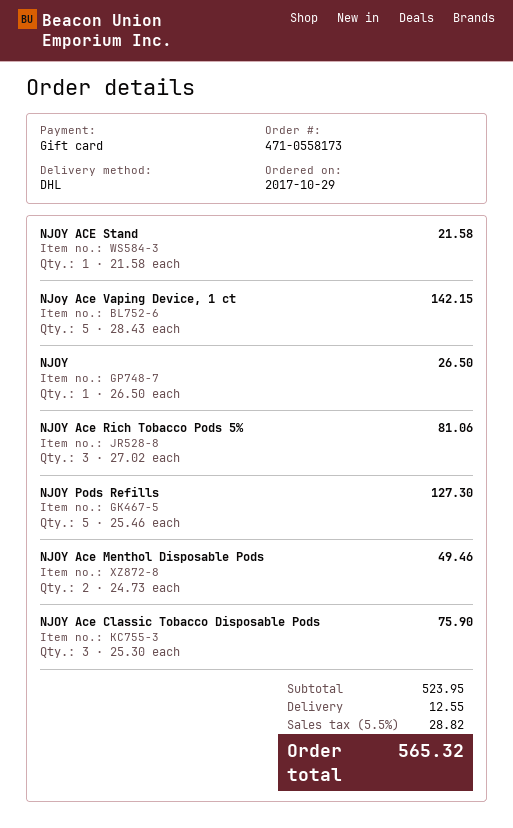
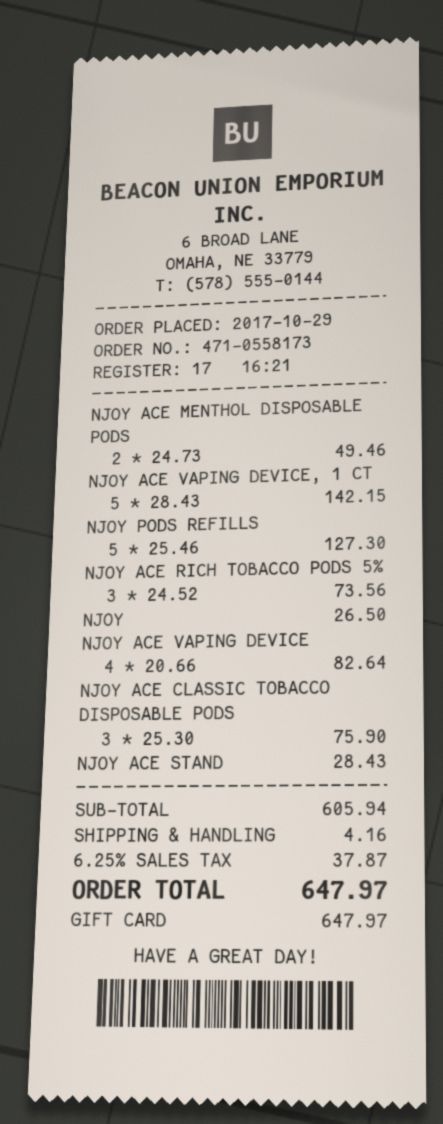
NJOY ACE Stand: 1 x 21.58 = 21.58 -> 1 x 28.43 = 28.43
NJOY Ace Rich Tobacco Pods 5%: 3 x 27.02 = 81.06 -> 3 x 24.52 = 73.56
NJOY ACE VAPING DEVICE: none -> 4 x 20.66 = 82.64
subtotal: 523.95 -> 605.94
shipping: 12.55 -> 4.16
tax: 5.5% = 28.82 -> 6.25% = 37.87
total: 565.32 -> 647.97

